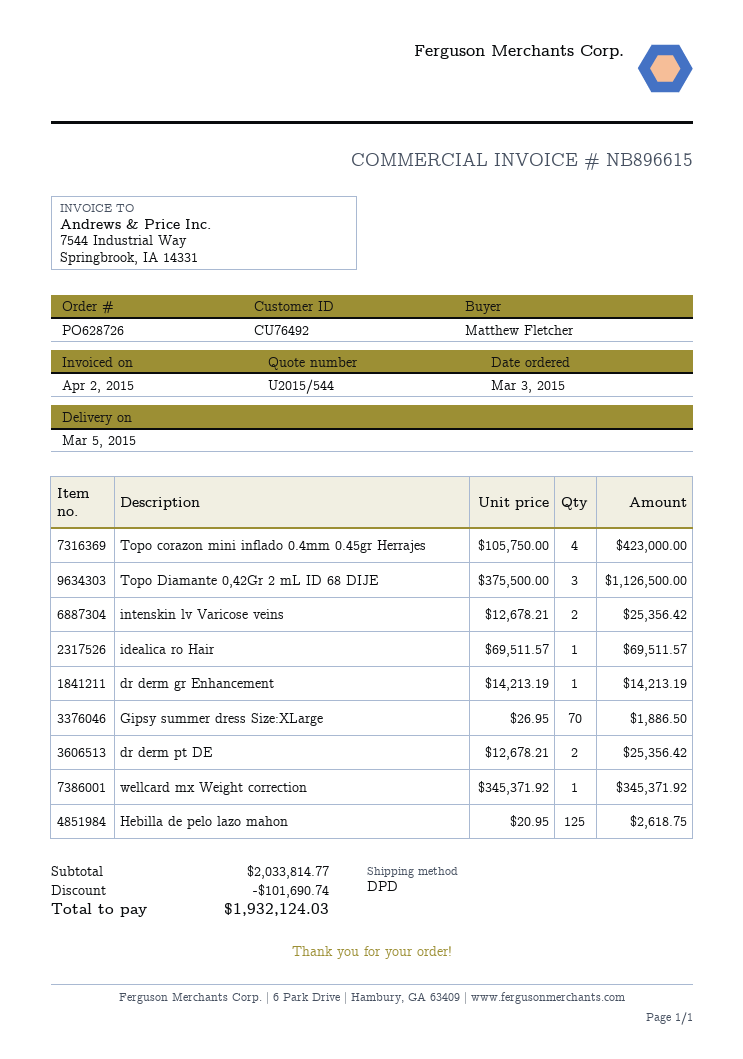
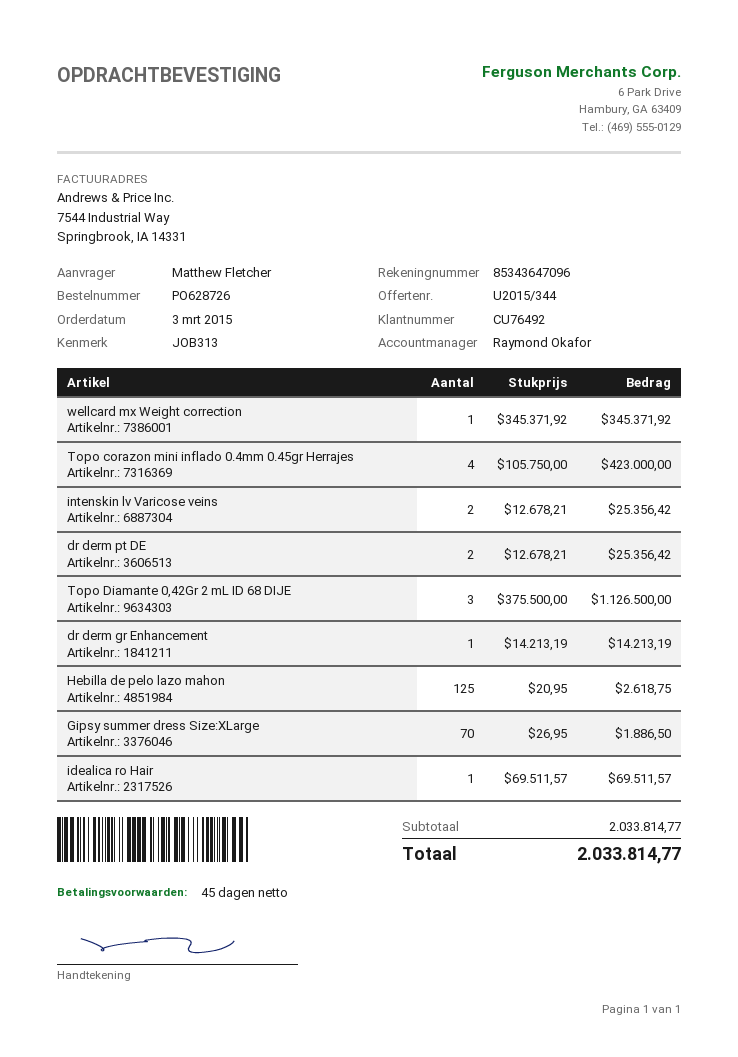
quote number: U2015/544 -> U2015/344
discount: 101690.74 -> none
total: 1932124.03 -> 2033814.77

